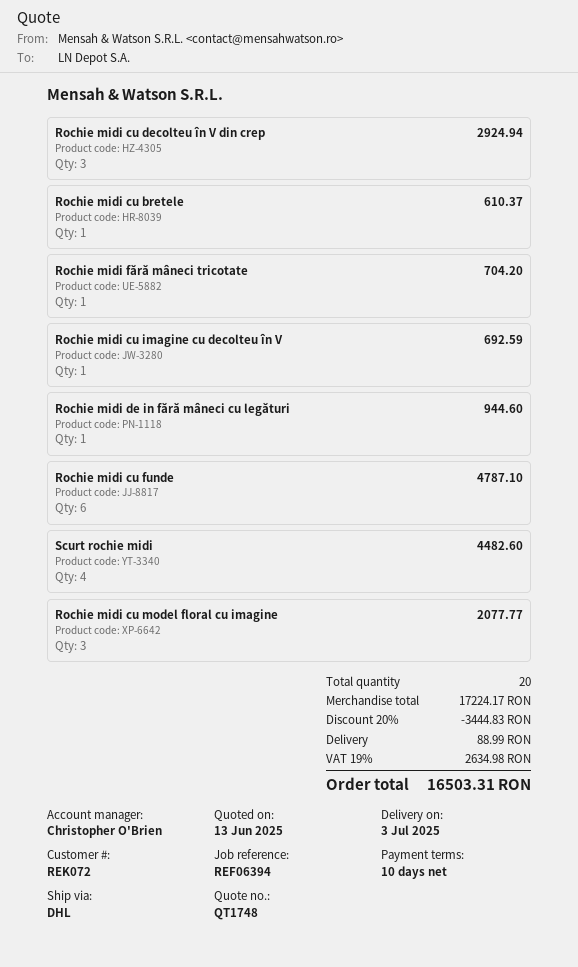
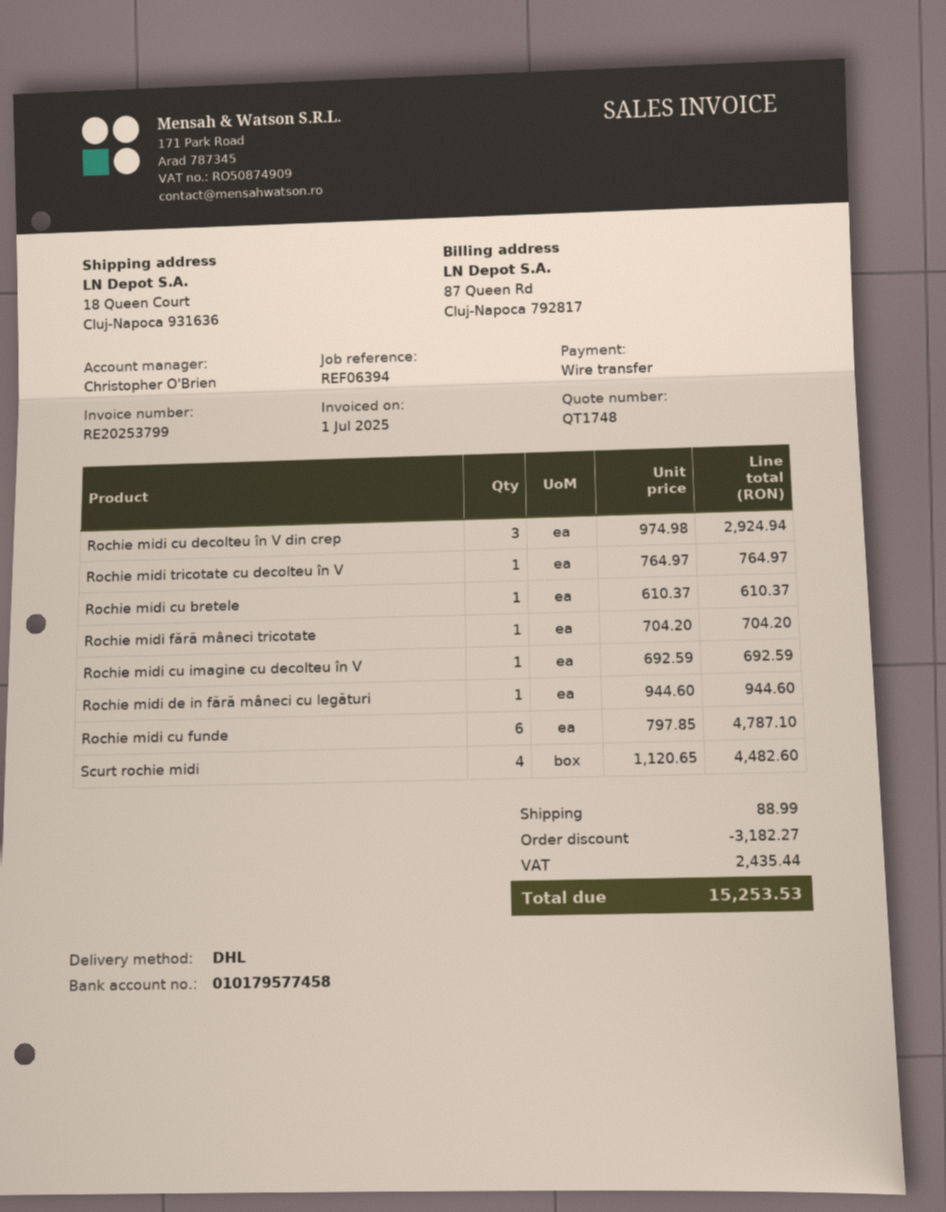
Rochie midi cu model floral cu imagine: 3 for 2077.77 -> none
Rochie midi tricotate cu decolteu în V: none -> 1 for 764.97
discount: 3444.83 -> 3182.27
tax: 2634.98 -> 2435.44
total: 16503.31 -> 15253.53

